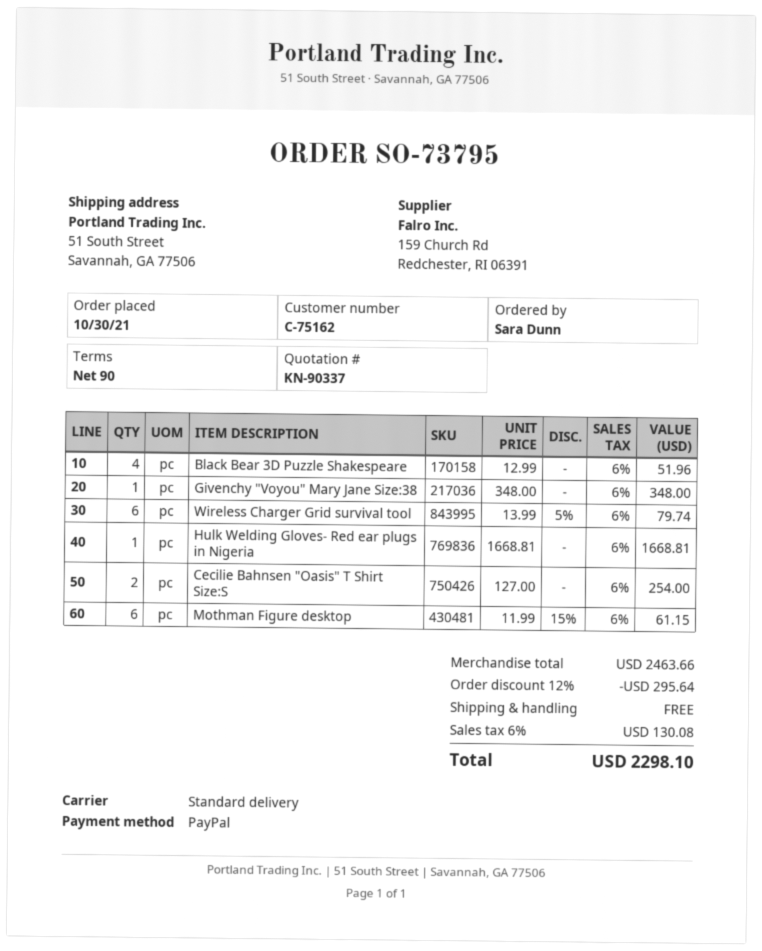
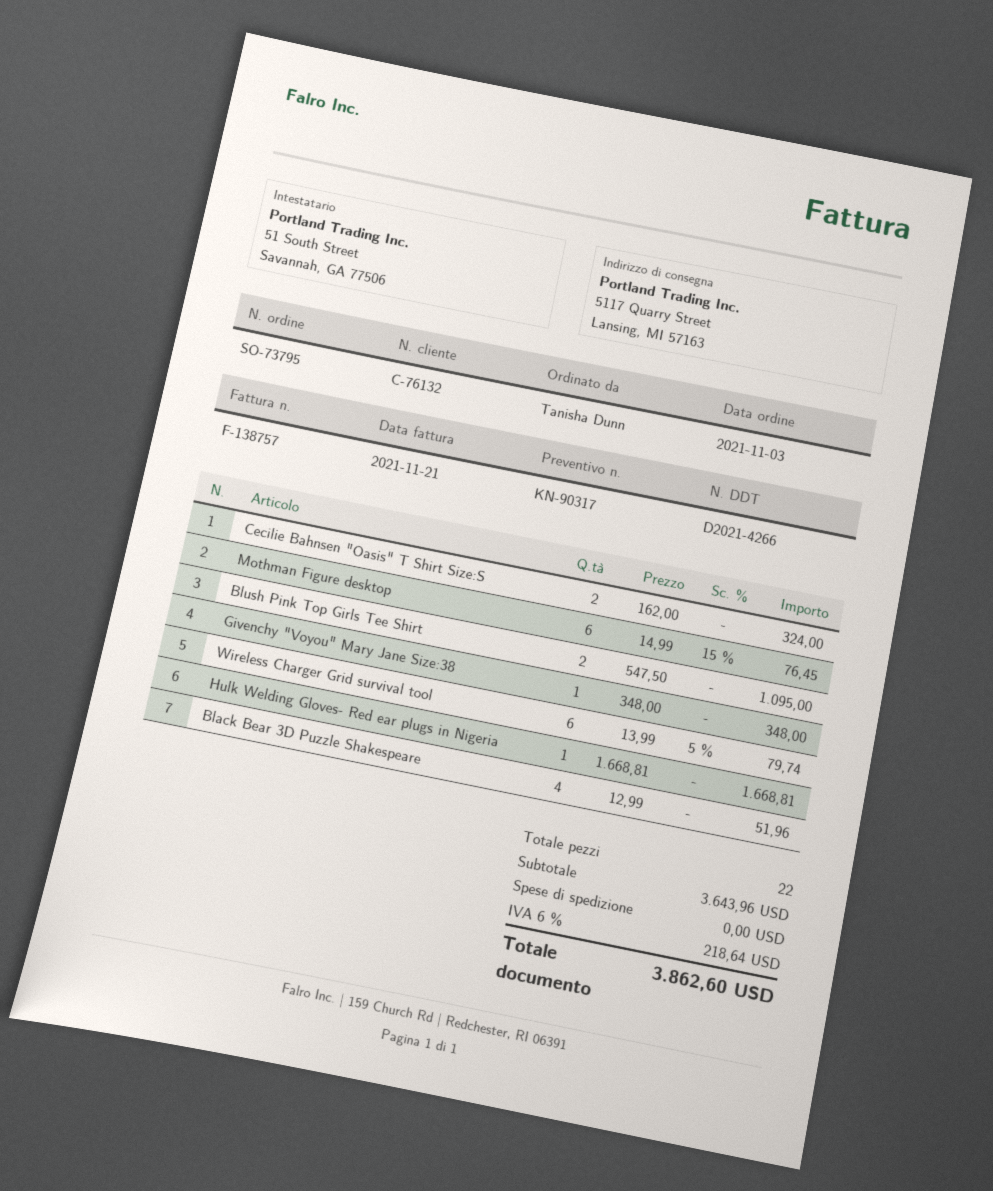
quote number: KN-90337 -> KN-90317
order date: 2021-10-30 -> 2021-11-03
customer number: C-75162 -> C-76132
ordered by: Sara Dunn -> Tanisha Dunn
ship to: 51 South Street, Savannah, GA 77506 -> 5117 Quarry Street, Lansing, MI 57163
Cecilie Bahnsen "Oasis" T Shirt Size:S: 2 x 127.00 = 254.00 -> 2 x 162.00 = 324.00
Mothman Figure desktop: 6 x 11.99 - 15% = 61.15 -> 6 x 14.99 - 15% = 76.45
Blush Pink Top Girls Tee Shirt: none -> 2 x 547.50 = 1095.00
subtotal: 2463.66 -> 3643.96
discount: 12% = 295.64 -> none
tax: 6% = 130.08 -> 6% = 218.64
total: 2298.10 -> 3862.60

